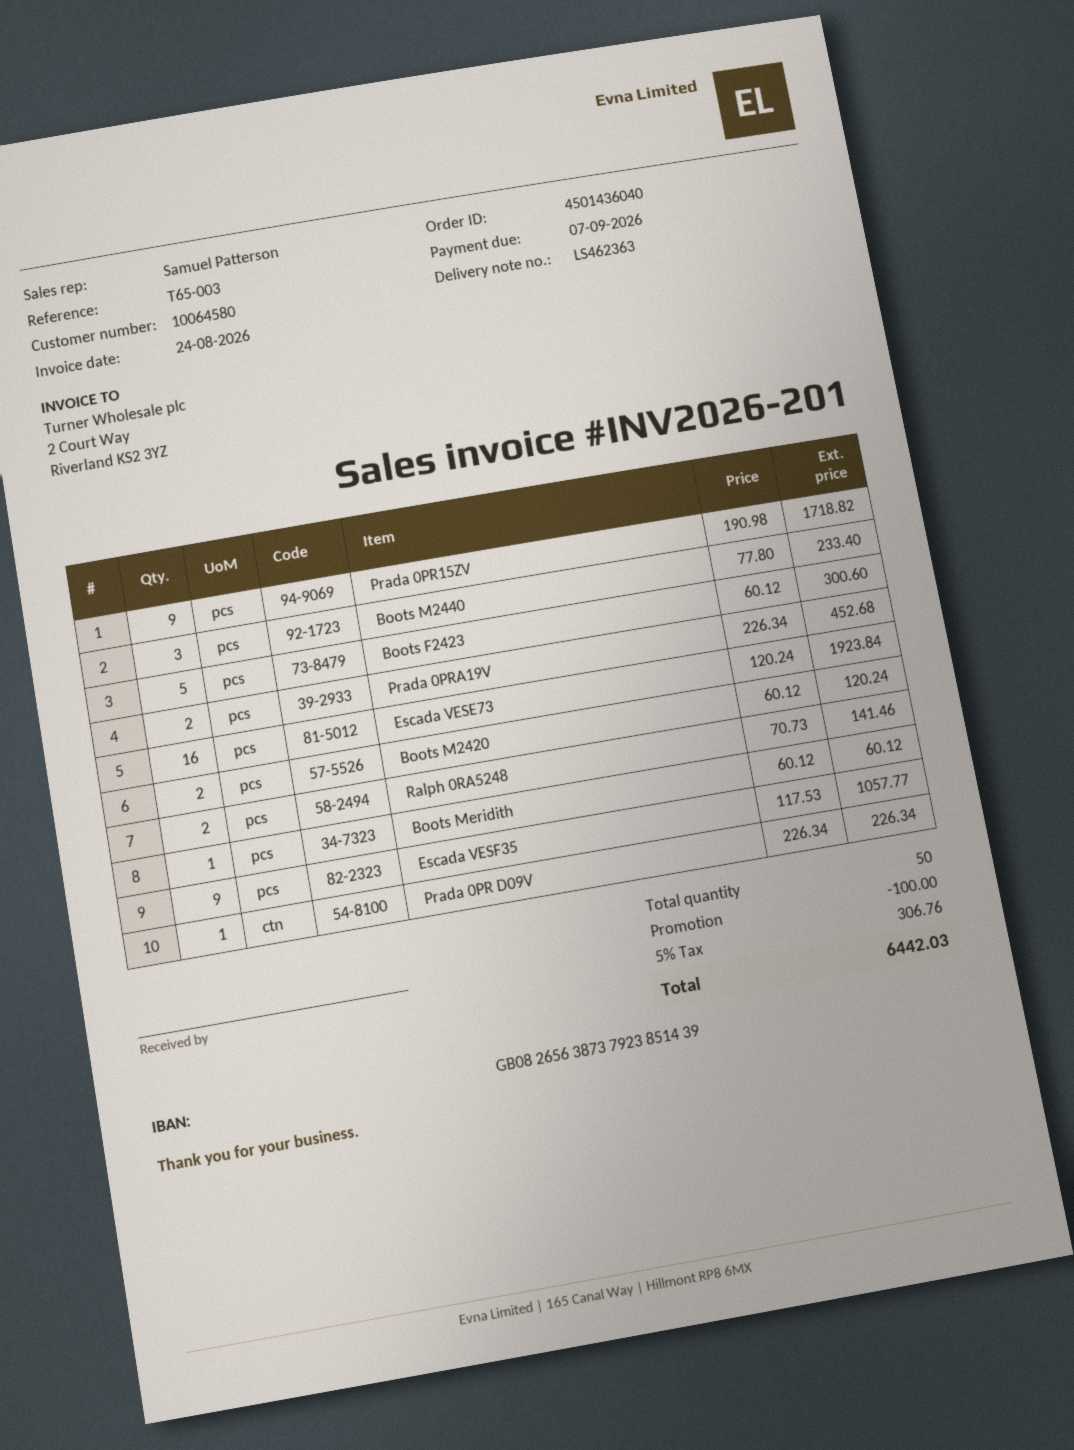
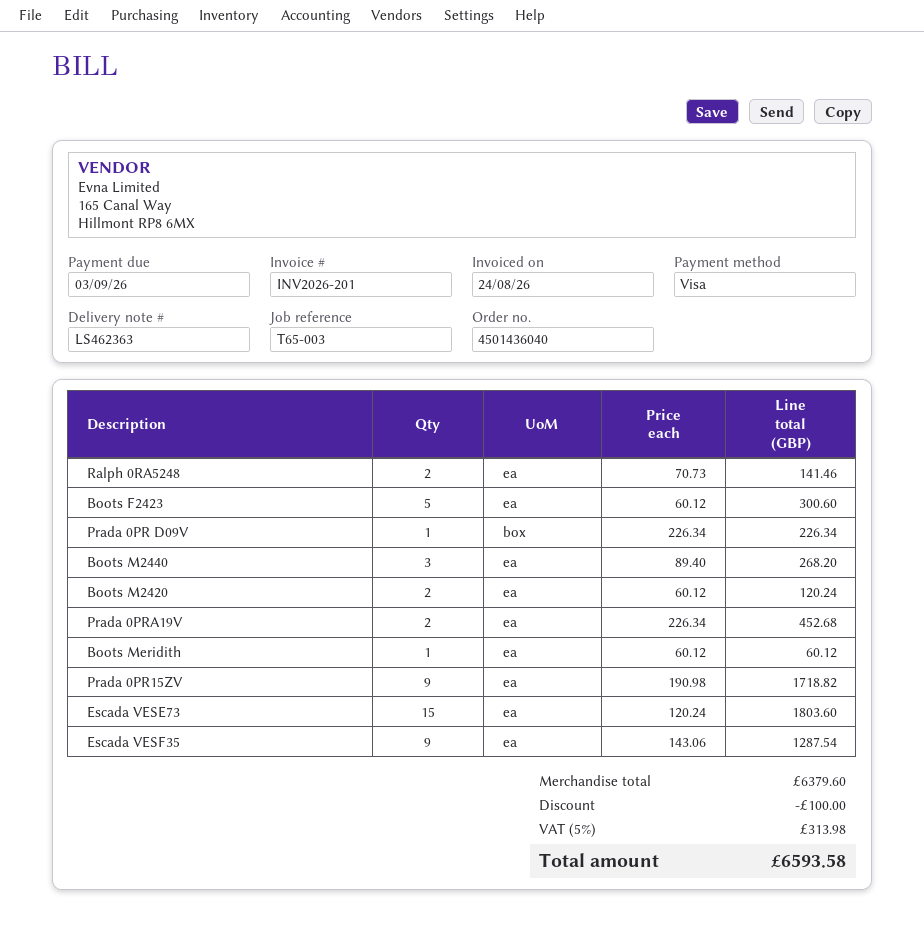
due date: 2026-09-07 -> 2026-09-03
Boots M2440: 3 x 77.80 = 233.40 -> 3 x 89.40 = 268.20
Escada VESE73: 16 x 120.24 = 1923.84 -> 15 x 120.24 = 1803.60
Escada VESF35: 9 x 117.53 = 1057.77 -> 9 x 143.06 = 1287.54
tax: 5% = 306.76 -> 5% = 313.98
total: 6442.03 -> 6593.58

